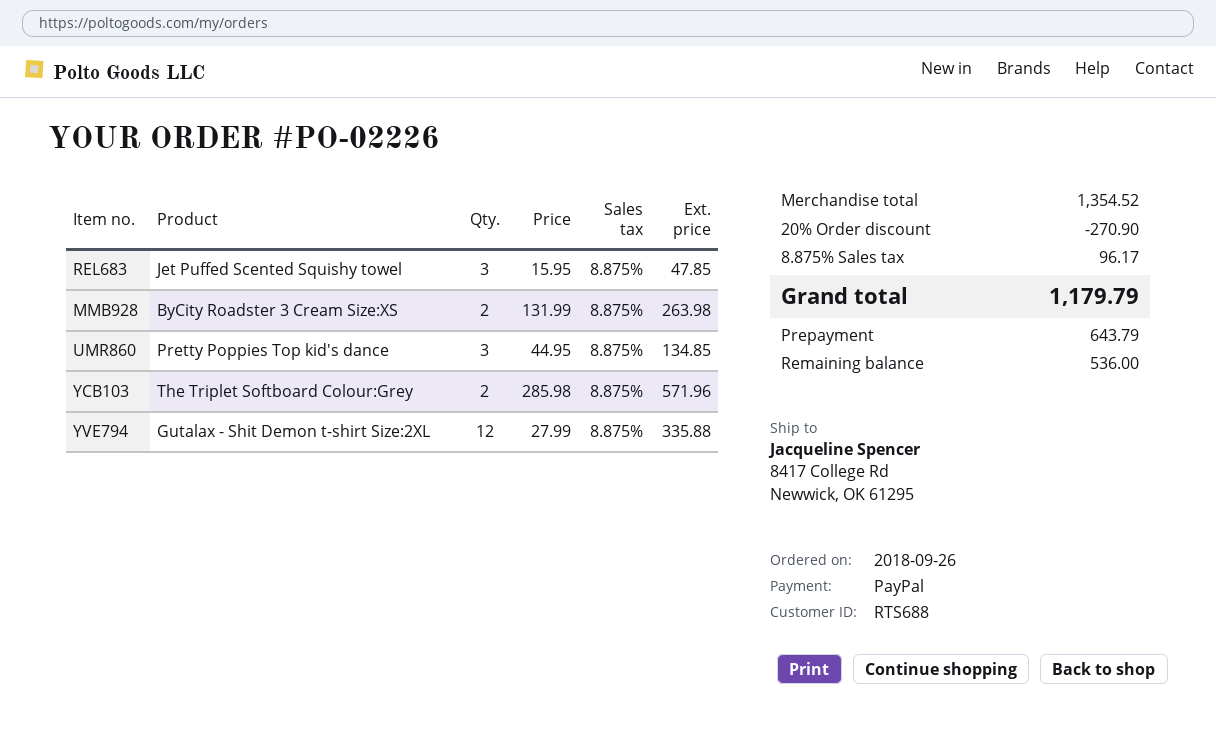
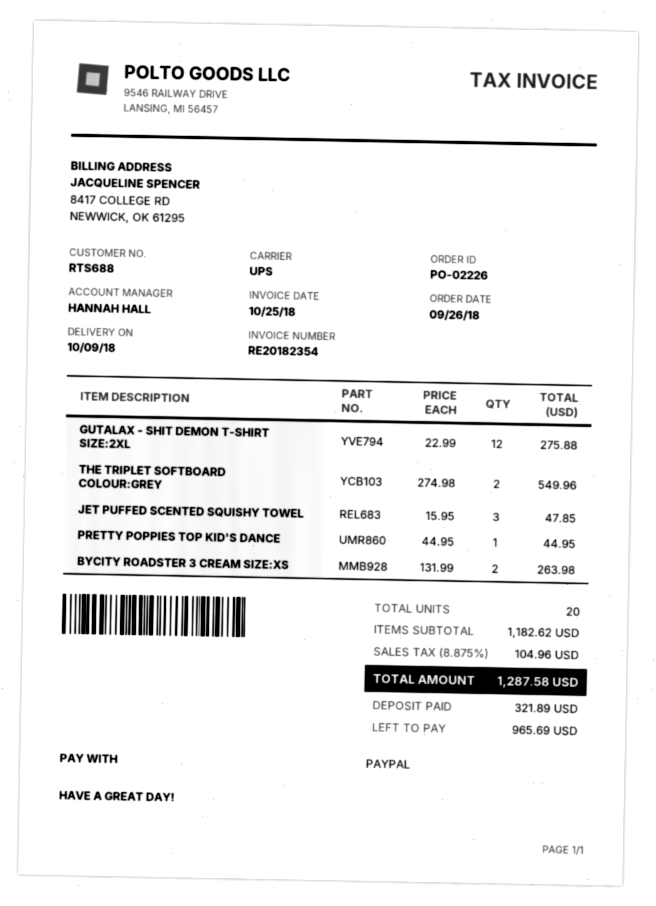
Pretty Poppies Top kid's dance: 3 x 44.95 = 134.85 -> 1 x 44.95 = 44.95
The Triplet Softboard Colour:Grey: 2 x 285.98 = 571.96 -> 2 x 274.98 = 549.96
Gutalax - Shit Demon t-shirt Size:2XL: 12 x 27.99 = 335.88 -> 12 x 22.99 = 275.88
subtotal: 1354.52 -> 1182.62
discount: 20% = 270.90 -> none
tax: 8.875% = 96.17 -> 8.875% = 104.96
total: 1179.79 -> 1287.58
deposit: 643.79 -> 321.89
balance: 536.00 -> 965.69

